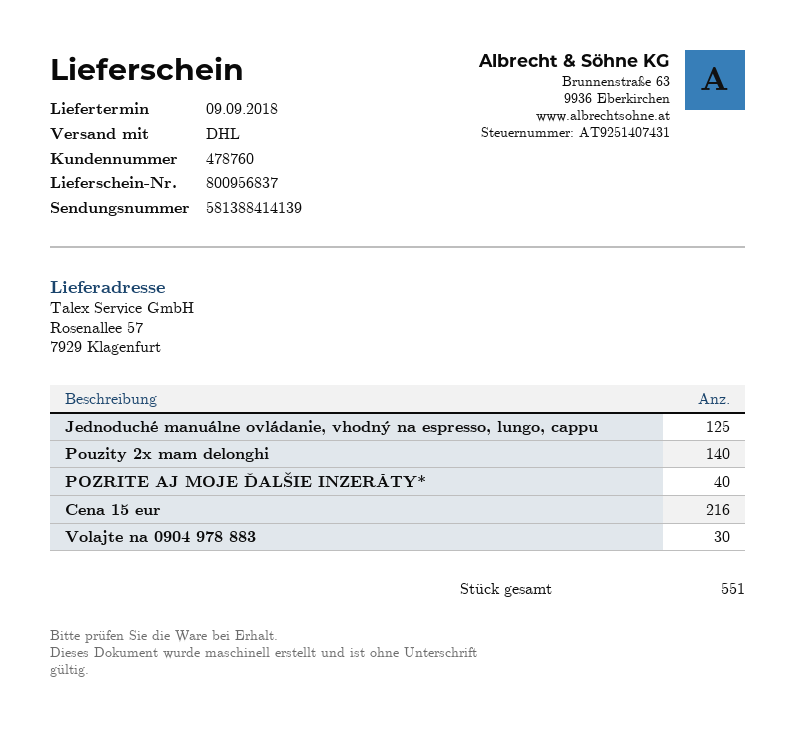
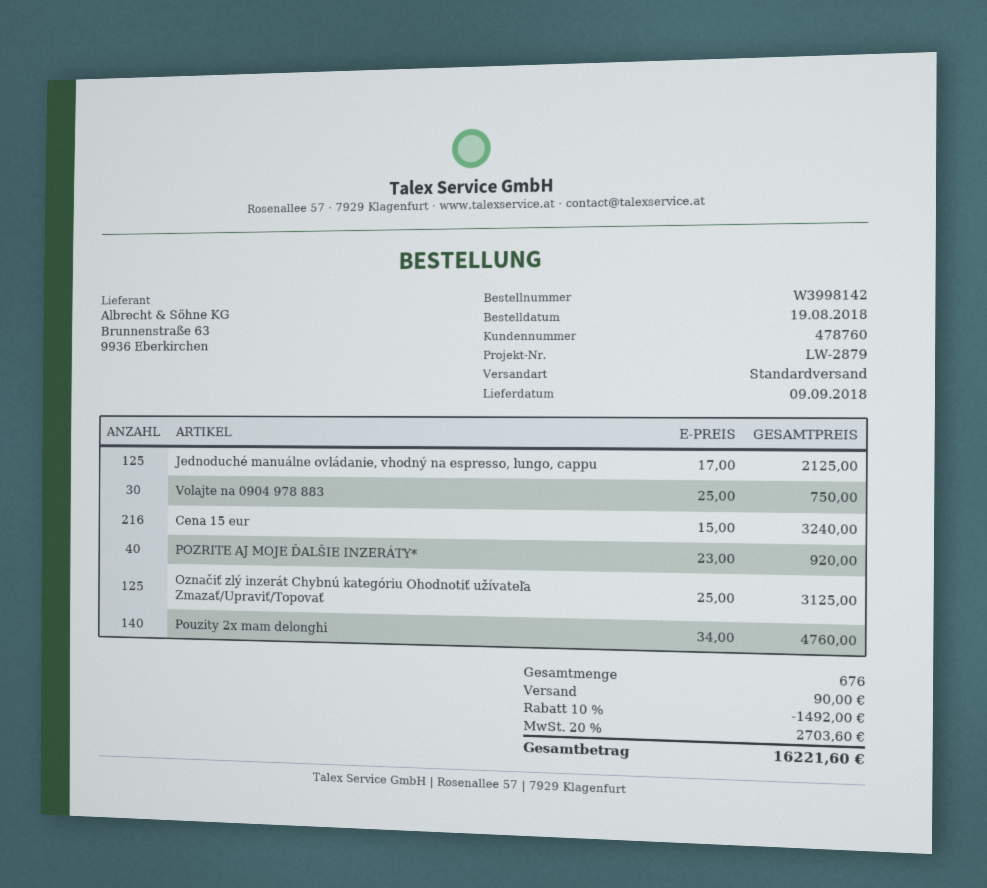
shipping method: DHL -> standard
Označiť zlý inzerát Chybnú kategóriu Ohodnotiť užívateľa Zmazať/Upraviť/Topovať: none -> 125
total quantity: 551 -> 676

